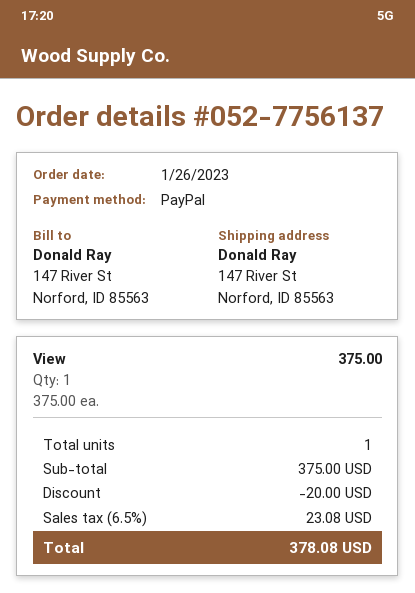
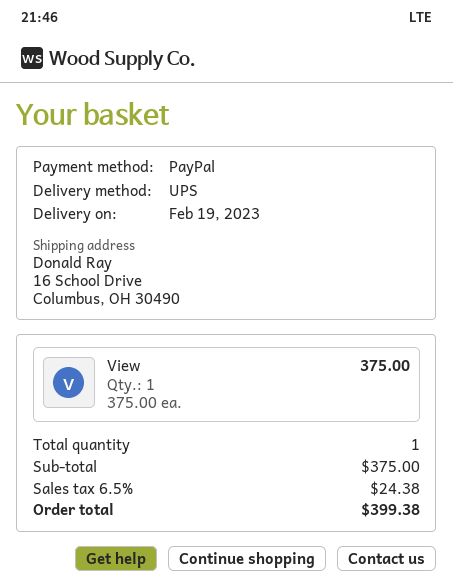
ship to: 147 River St, Norford, ID 85563 -> 16 School Drive, Columbus, OH 30490
discount: 20.00 -> none
tax: 6.5% = 23.08 -> 6.5% = 24.38
total: 378.08 -> 399.38

